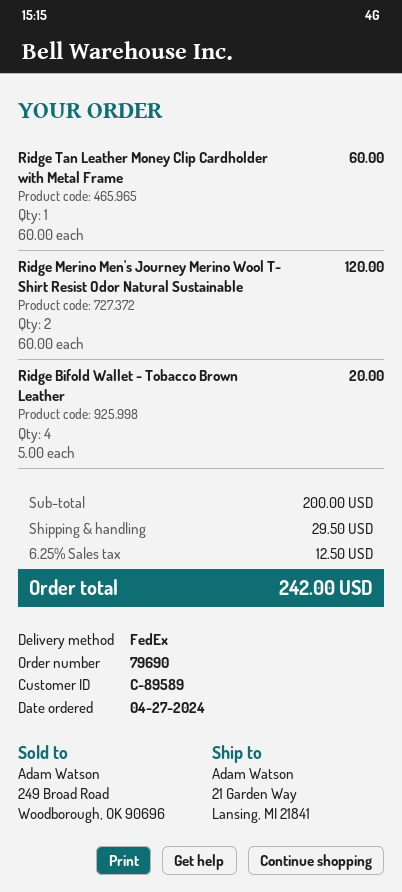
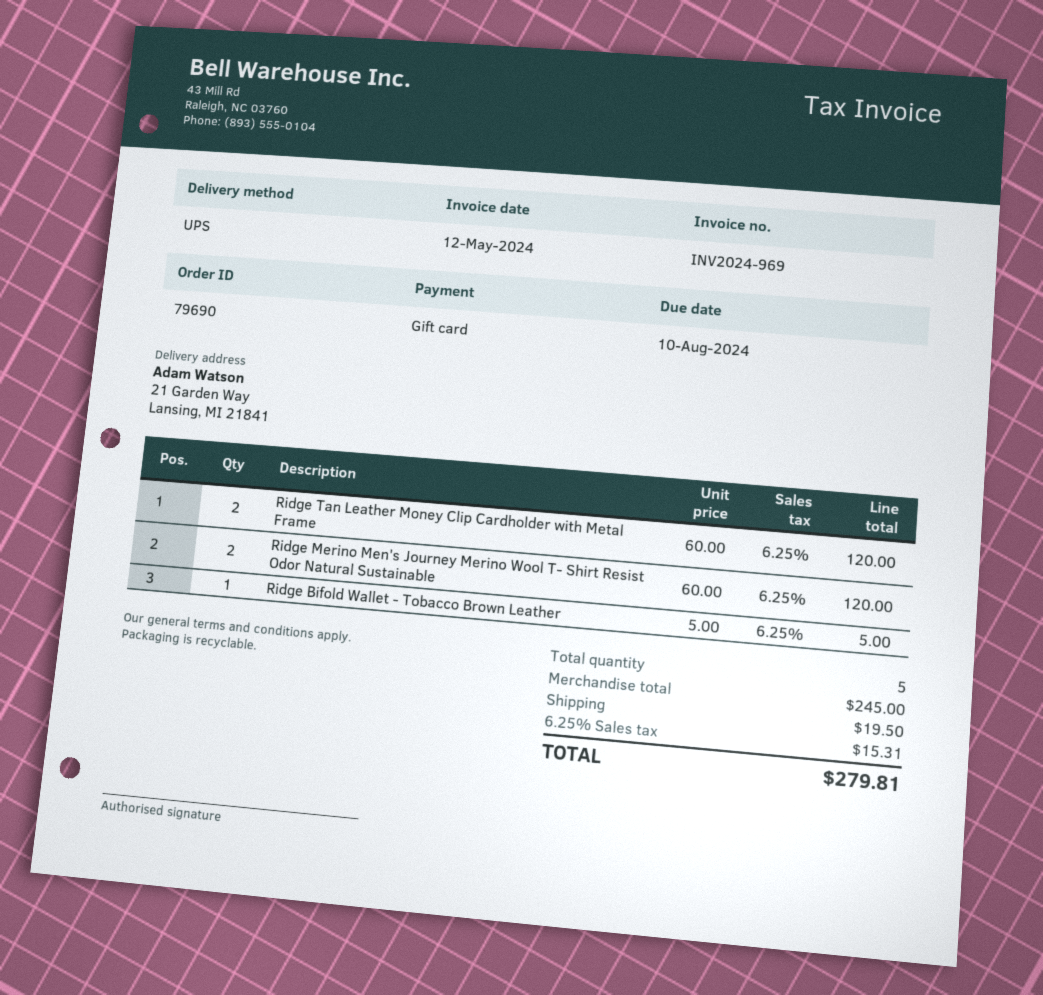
shipping method: FedEx -> UPS
Ridge Tan Leather Money Clip Cardholder with Metal Frame: 1 x 60.00 = 60.00 -> 2 x 60.00 = 120.00
Ridge Bifold Wallet - Tobacco Brown Leather: 4 x 5.00 = 20.00 -> 1 x 5.00 = 5.00
subtotal: 200.00 -> 245.00
shipping: 29.50 -> 19.50
tax: 6.25% = 12.50 -> 6.25% = 15.31
total: 242.00 -> 279.81

